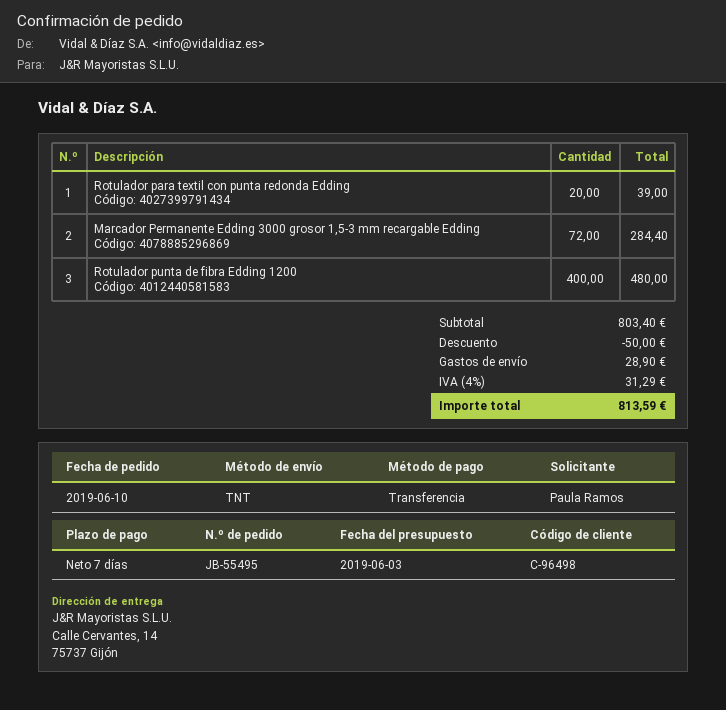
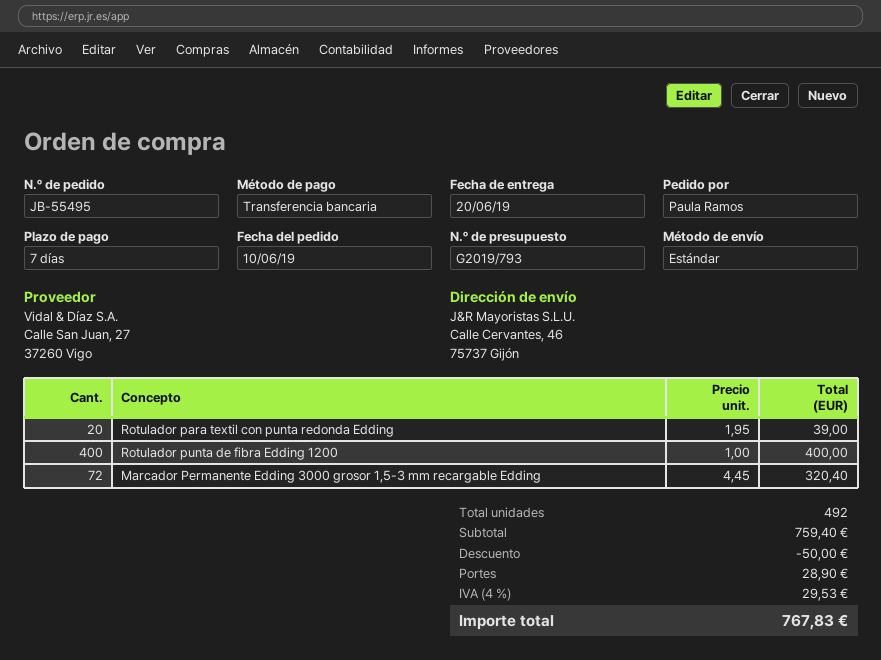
shipping method: TNT -> standard
ship to: Calle Cervantes, 14, 75737 Gijón -> Calle Cervantes, 46, 75737 Gijón
Marcador Permanente Edding 3000 grosor 1,5-3 mm recargable Edding: 72 for 284.40 -> 72 for 320.40
Rotulador punta de fibra Edding 1200: 400 for 480.00 -> 400 for 400.00
subtotal: 803.40 -> 759.40
tax: 4% = 31.29 -> 4% = 29.53
total: 813.59 -> 767.83

